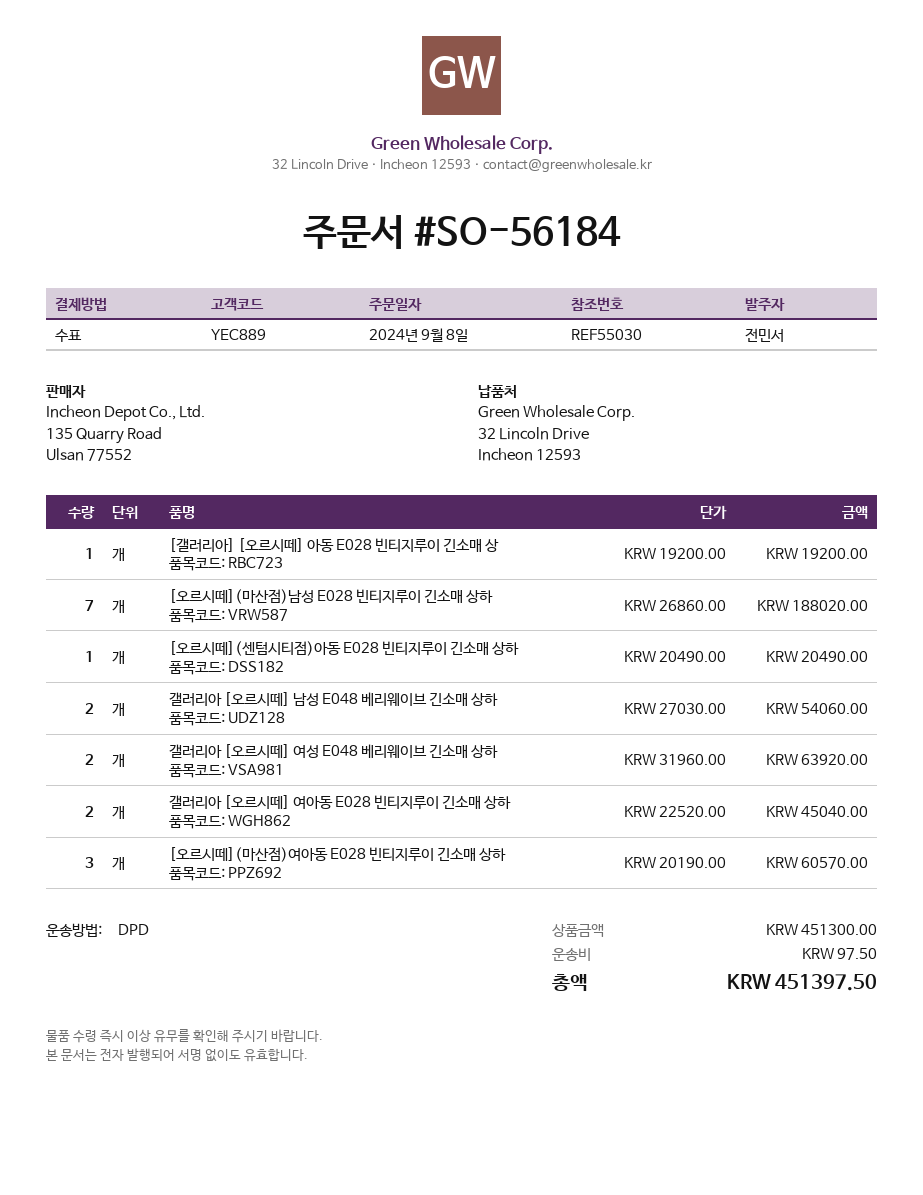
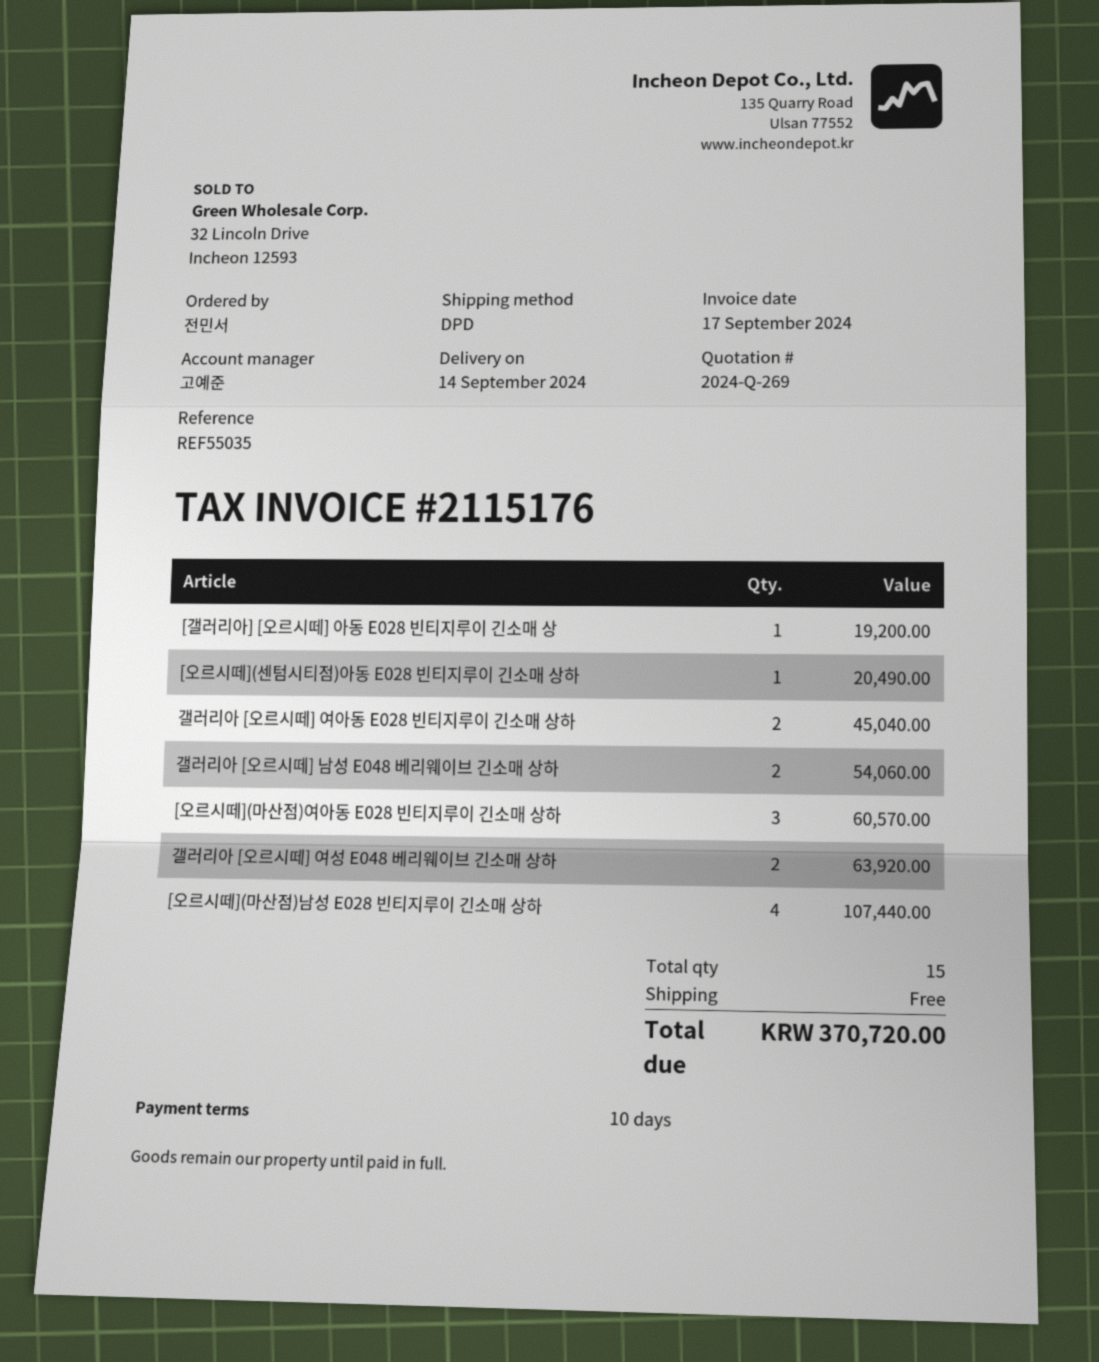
reference: REF55030 -> REF55035
[오르시떼](마산점)남성 E028 빈티지루이 긴소매 상하: 7 for 188020.00 -> 4 for 107440.00
shipping: 97.50 -> 0.00
total: 451397.50 -> 370720.00

